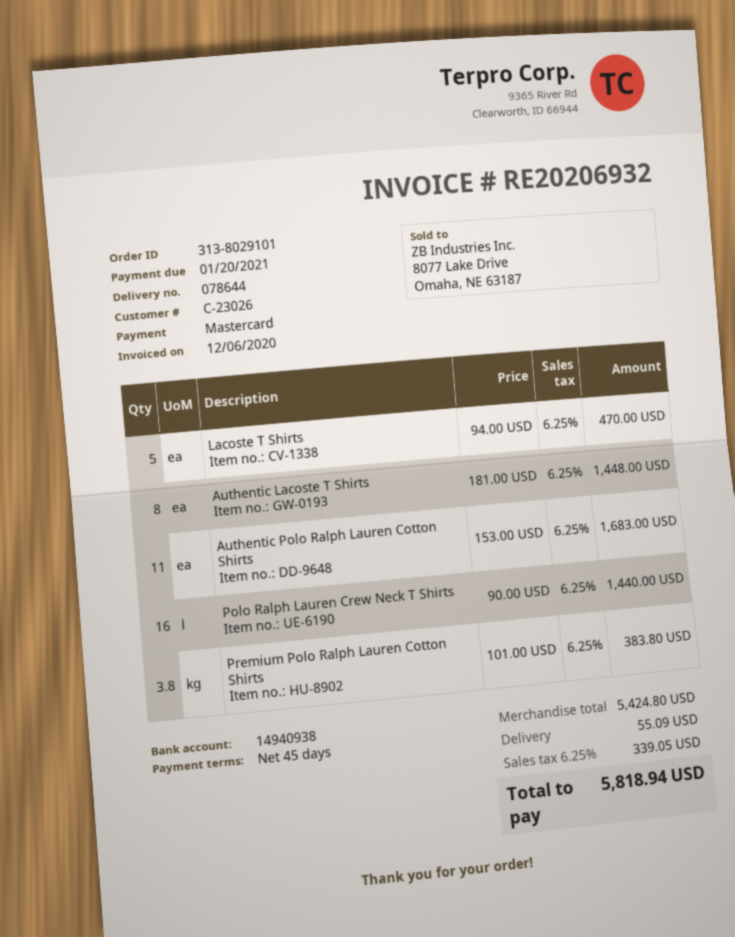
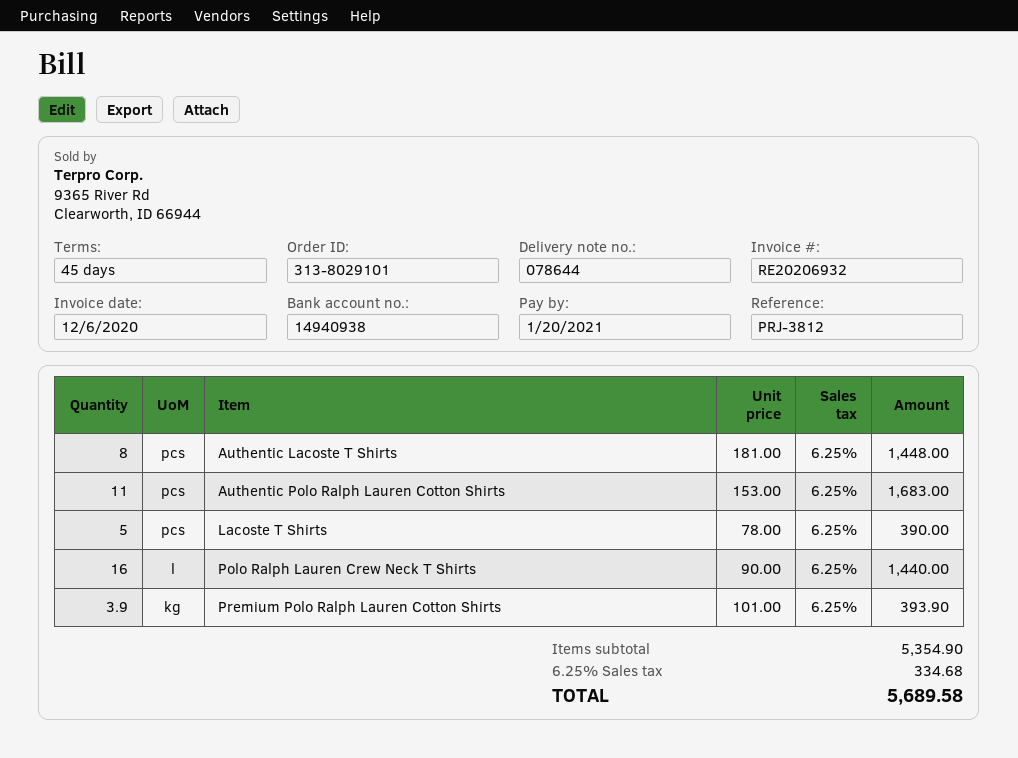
Lacoste T Shirts: 5 x 94.00 = 470.00 -> 5 x 78.00 = 390.00
Premium Polo Ralph Lauren Cotton Shirts: 3.8 x 101.00 = 383.80 -> 3.9 x 101.00 = 393.90
subtotal: 5424.80 -> 5354.90
shipping: 55.09 -> none
tax: 6.25% = 339.05 -> 6.25% = 334.68
total: 5818.94 -> 5689.58

